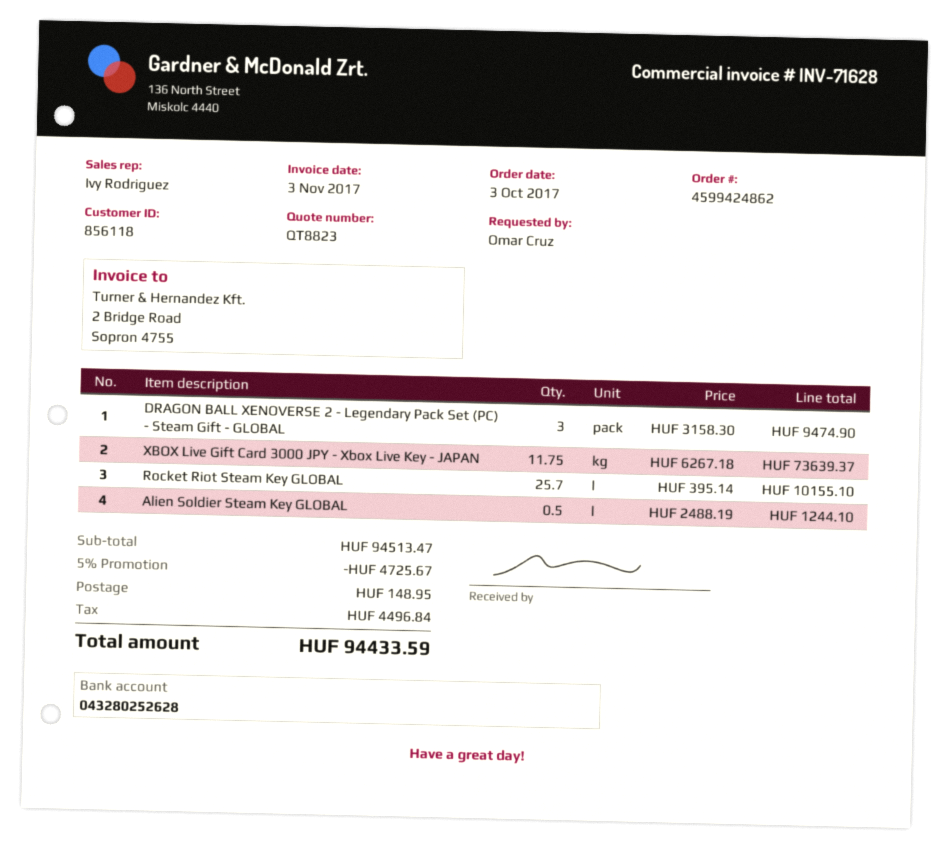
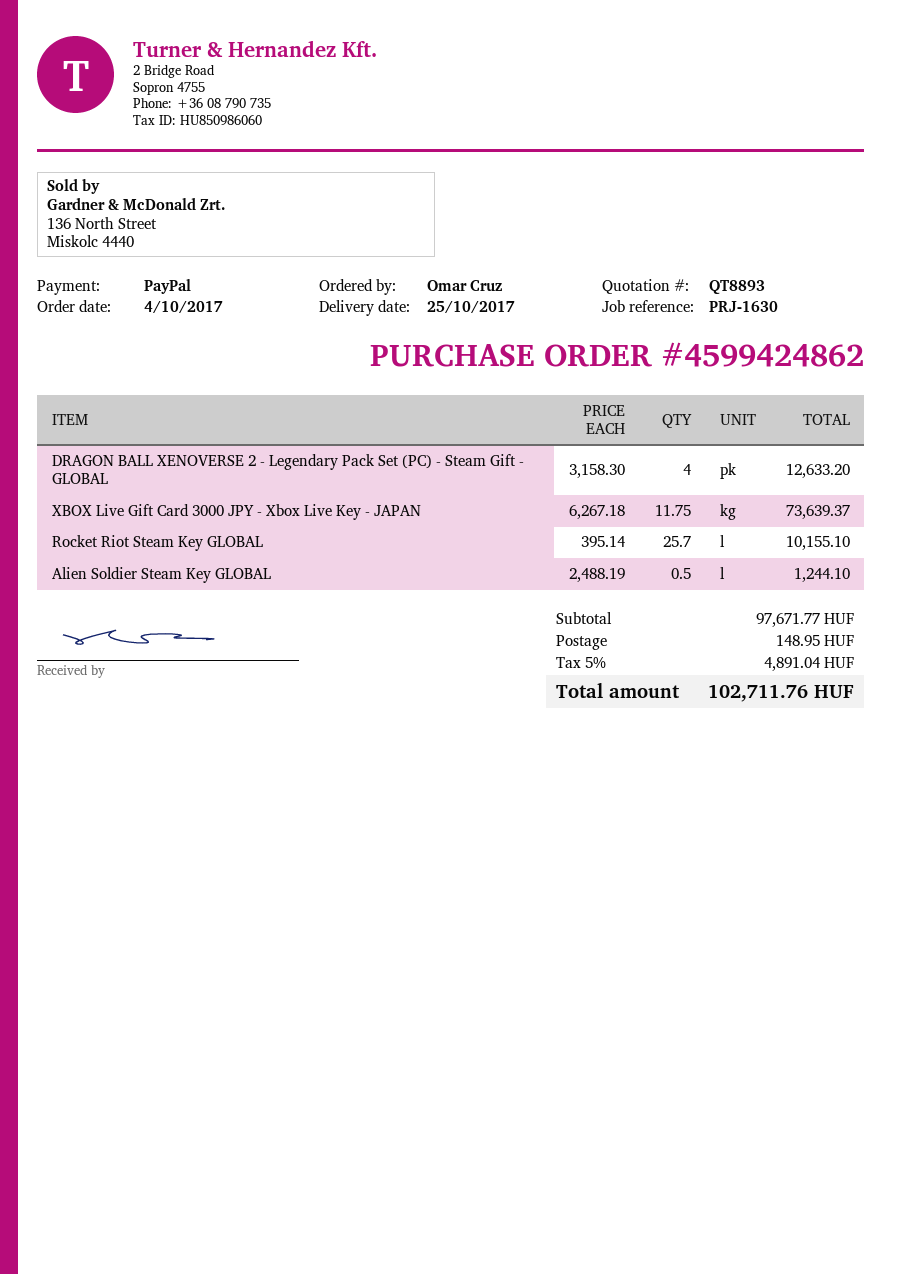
quote number: QT8823 -> QT8893
order date: 2017-10-03 -> 2017-10-04
DRAGON BALL XENOVERSE 2 - Legendary Pack Set (PC) - Steam Gift - GLOBAL: 3 x 3158.30 = 9474.90 -> 4 x 3158.30 = 12633.20
subtotal: 94513.47 -> 97671.77
discount: 5% = 4725.67 -> none
tax: 4496.84 -> 4891.04
total: 94433.59 -> 102711.76

